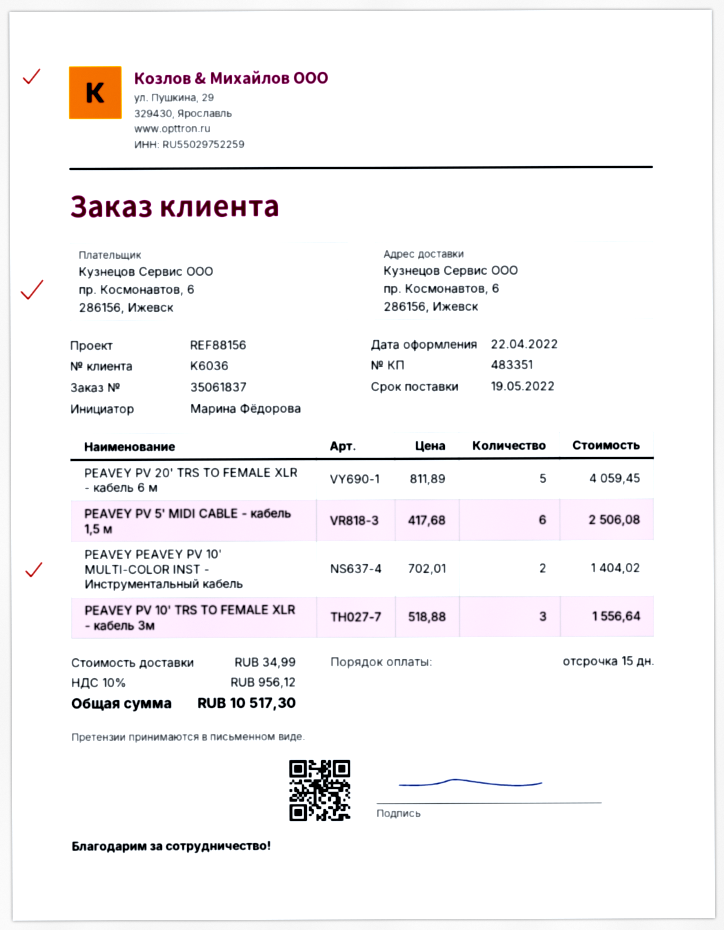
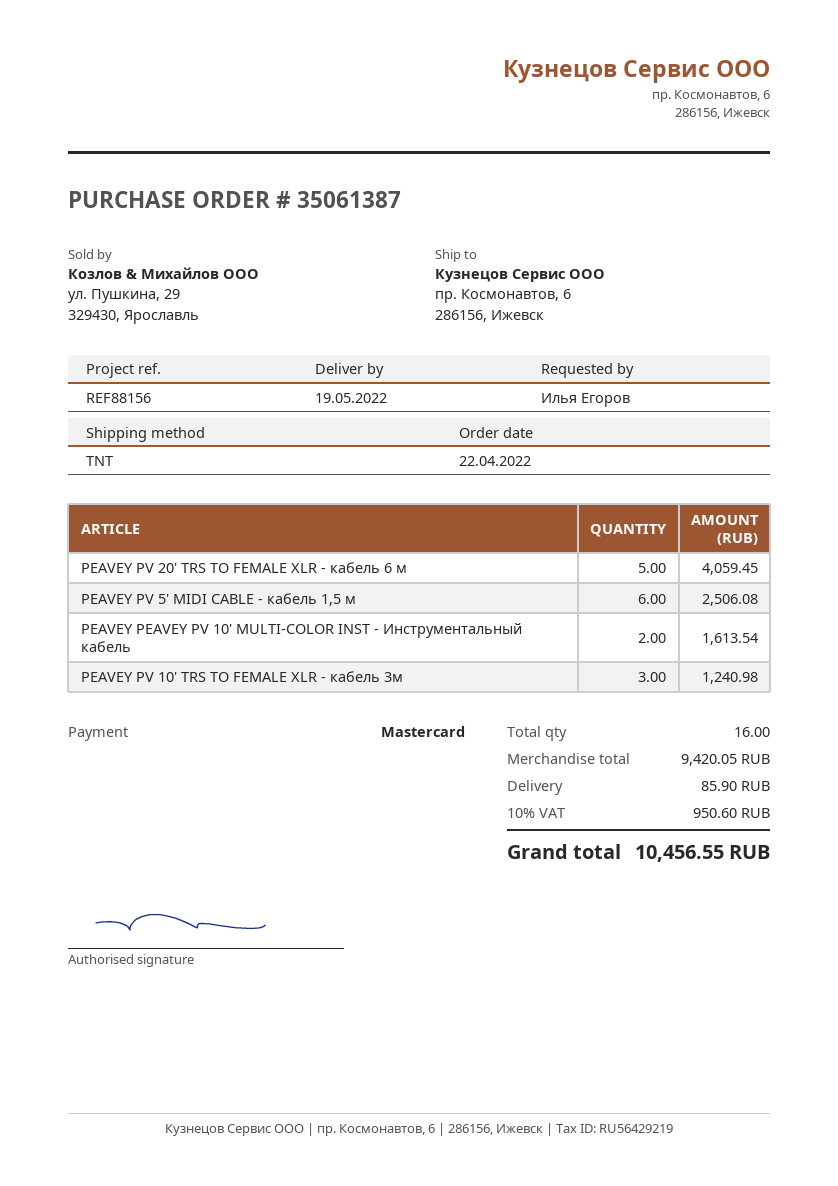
order number: 35061837 -> 35061387
ordered by: Марина Фёдорова -> Илья Егоров
PEAVEY PEAVEY PV 10' MULTI-COLOR INST - Инструментальный кабель: 2 for 1404.02 -> 2 for 1613.54
PEAVEY PV 10' TRS TO FEMALE XLR - кабель 3м: 3 for 1556.64 -> 3 for 1240.98
shipping: 34.99 -> 85.90
tax: 10% = 956.12 -> 10% = 950.60
total: 10517.30 -> 10456.55

